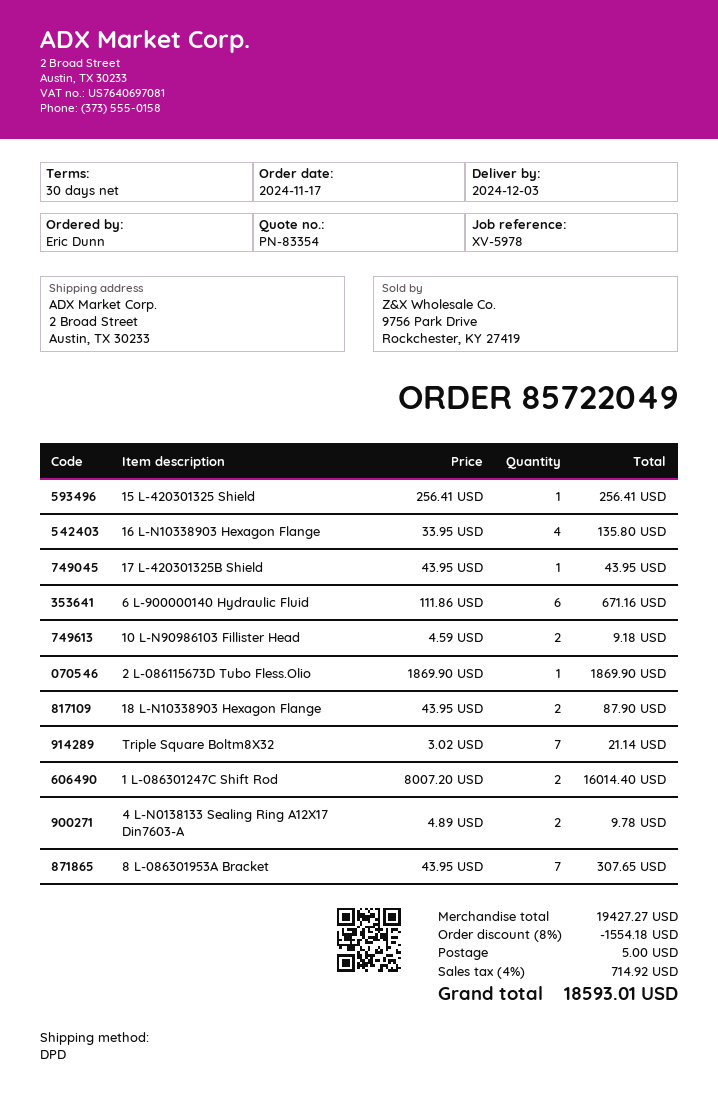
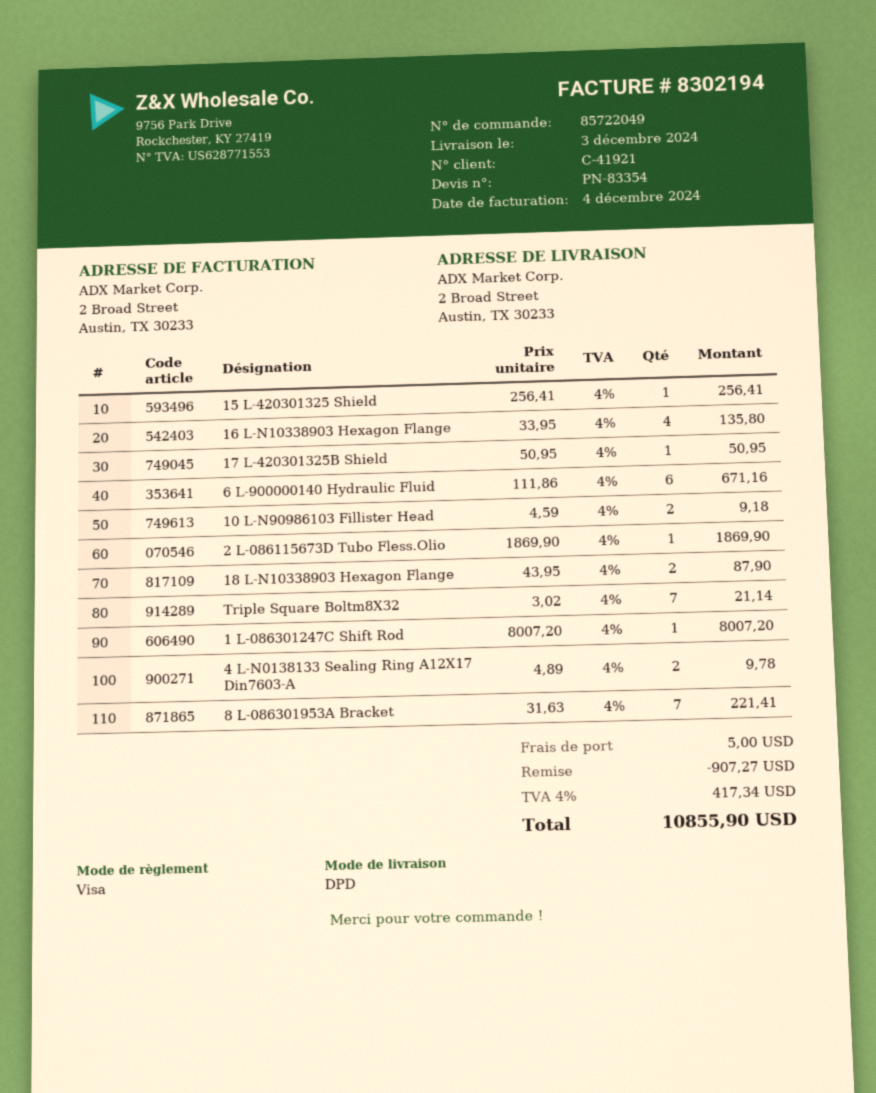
17 L-420301325B Shield: 1 x 43.95 = 43.95 -> 1 x 50.95 = 50.95
1 L-086301247C Shift Rod: 2 x 8007.20 = 16014.40 -> 1 x 8007.20 = 8007.20
8 L-086301953A Bracket: 7 x 43.95 = 307.65 -> 7 x 31.63 = 221.41
discount: 1554.18 -> 907.27
tax: 4% = 714.92 -> 4% = 417.34
total: 18593.01 -> 10855.90

